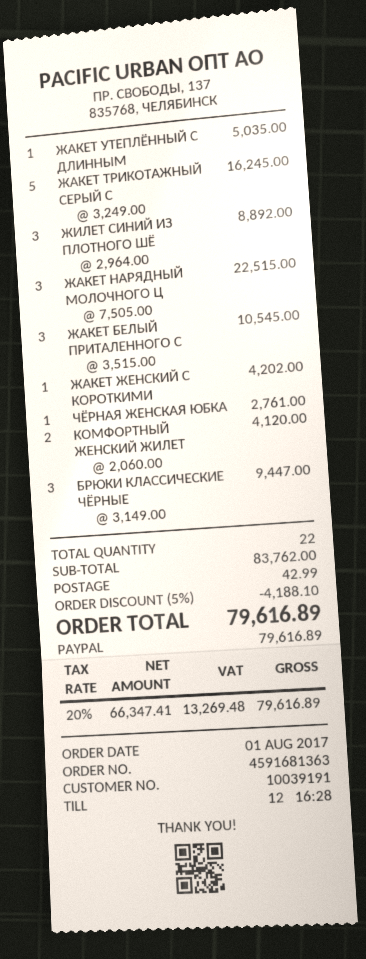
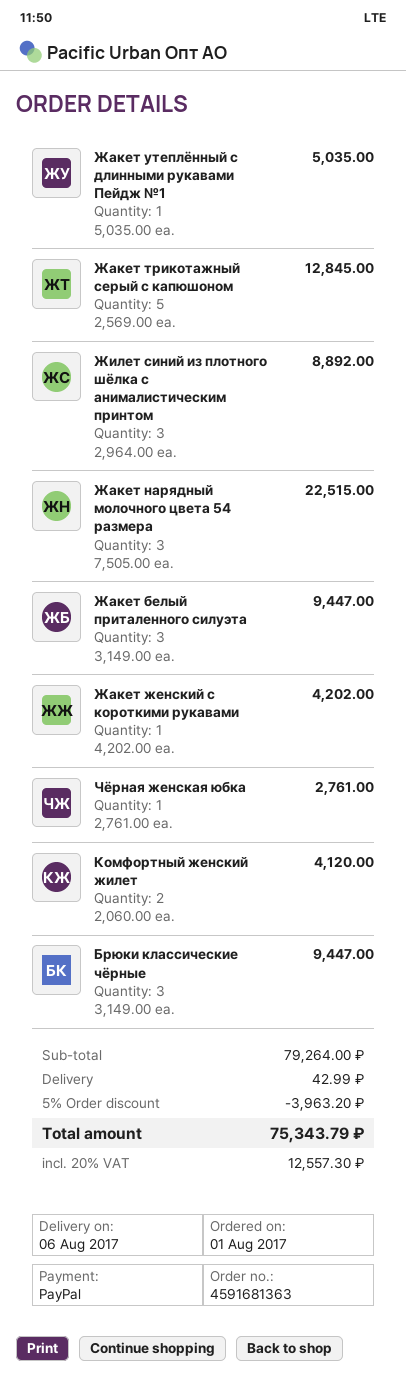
ЖАКЕТ ТРИКОТАЖНЫЙ СЕРЫЙ С: 5 x 3249.00 = 16245.00 -> 5 x 2569.00 = 12845.00
ЖАКЕТ БЕЛЫЙ ПРИТАЛЕННОГО С: 3 x 3515.00 = 10545.00 -> 3 x 3149.00 = 9447.00
subtotal: 83762.00 -> 79264.00
discount: 5% = 4188.10 -> 5% = 3963.20
tax: 20% = 13269.48 -> 20% = 12557.30
total: 79616.89 -> 75343.79

